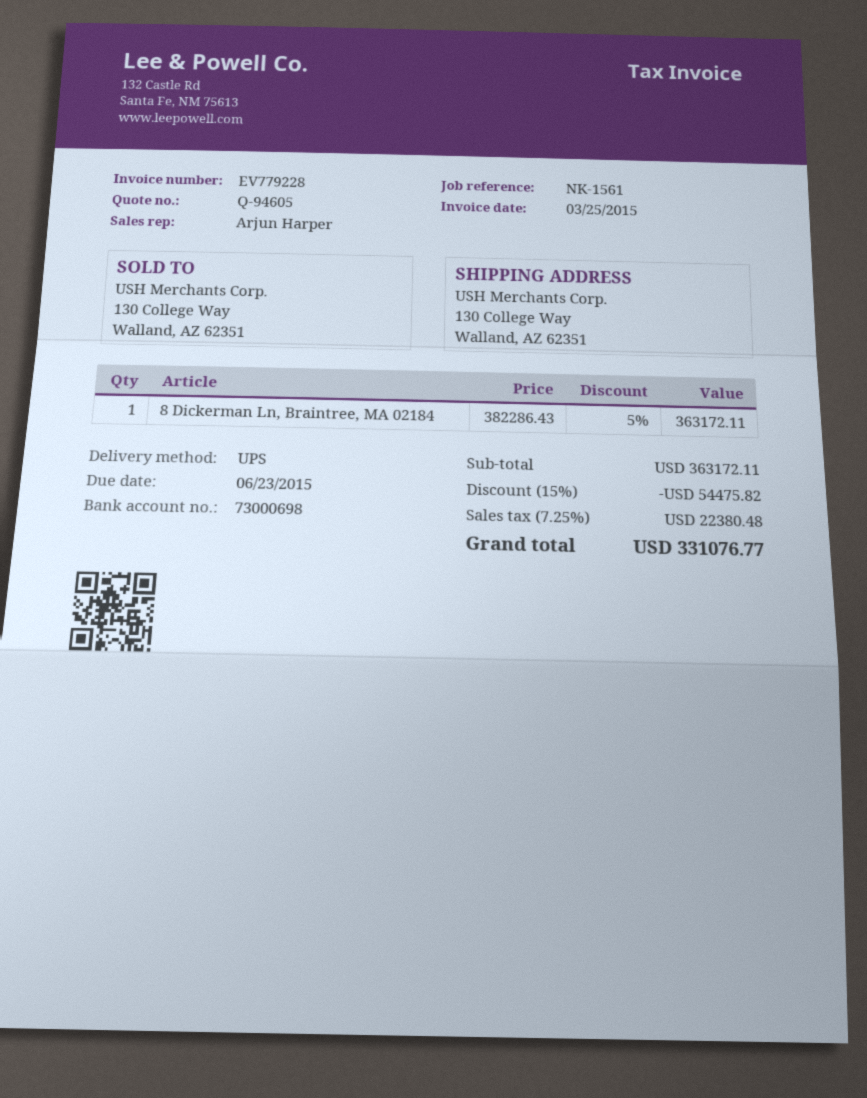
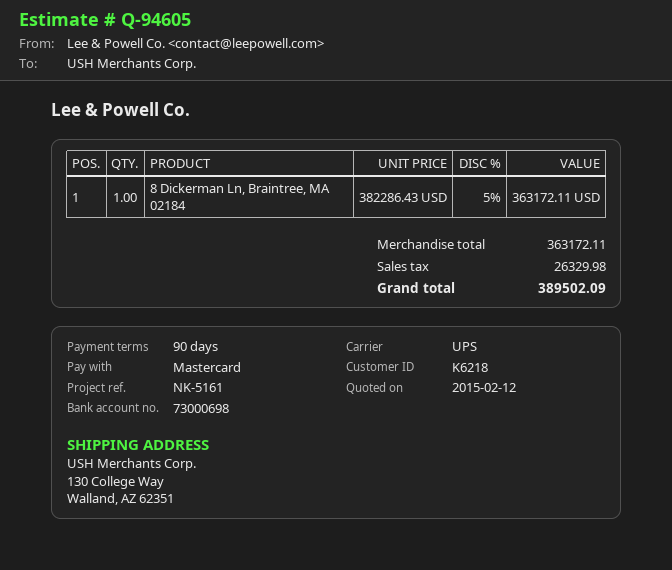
reference: NK-1561 -> NK-5161
discount: 15% = 54475.82 -> none
tax: 22380.48 -> 26329.98
total: 331076.77 -> 389502.09

